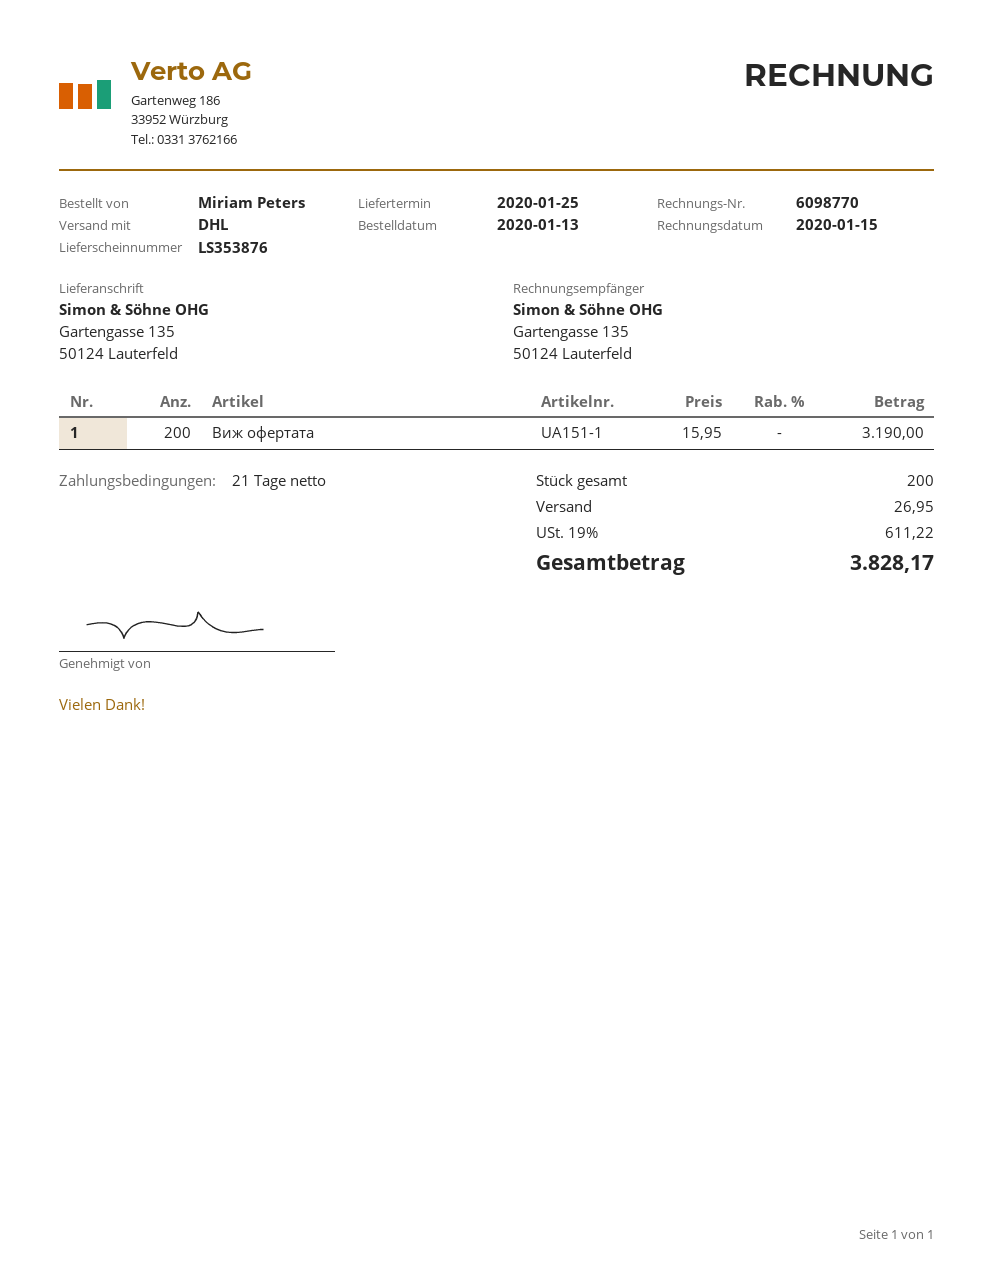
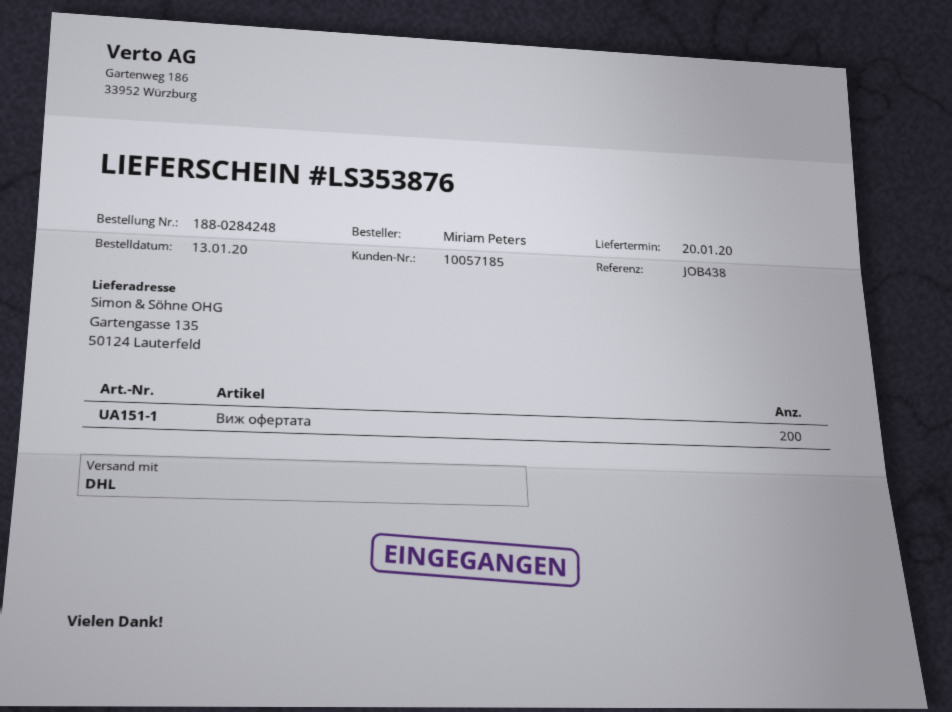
delivery date: 2020-01-25 -> 2020-01-20

